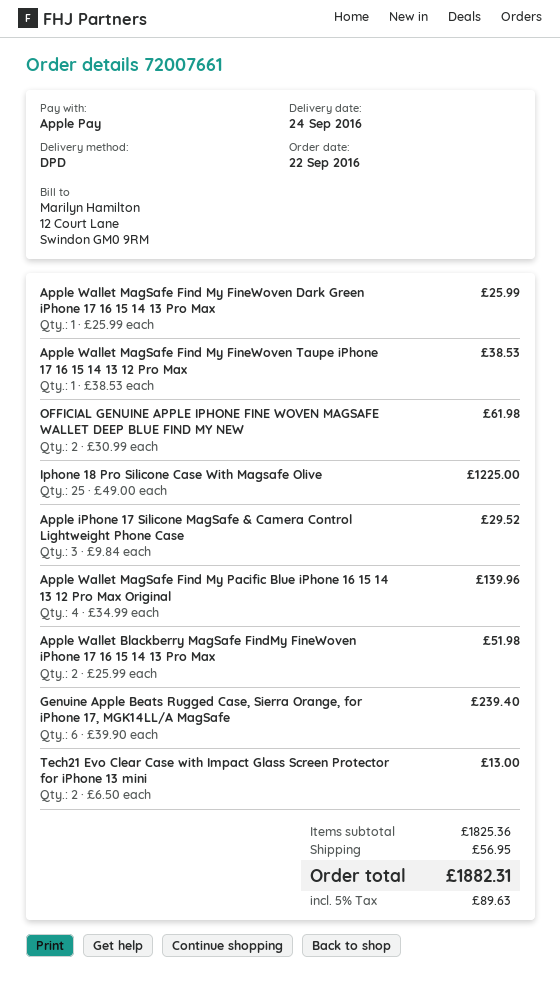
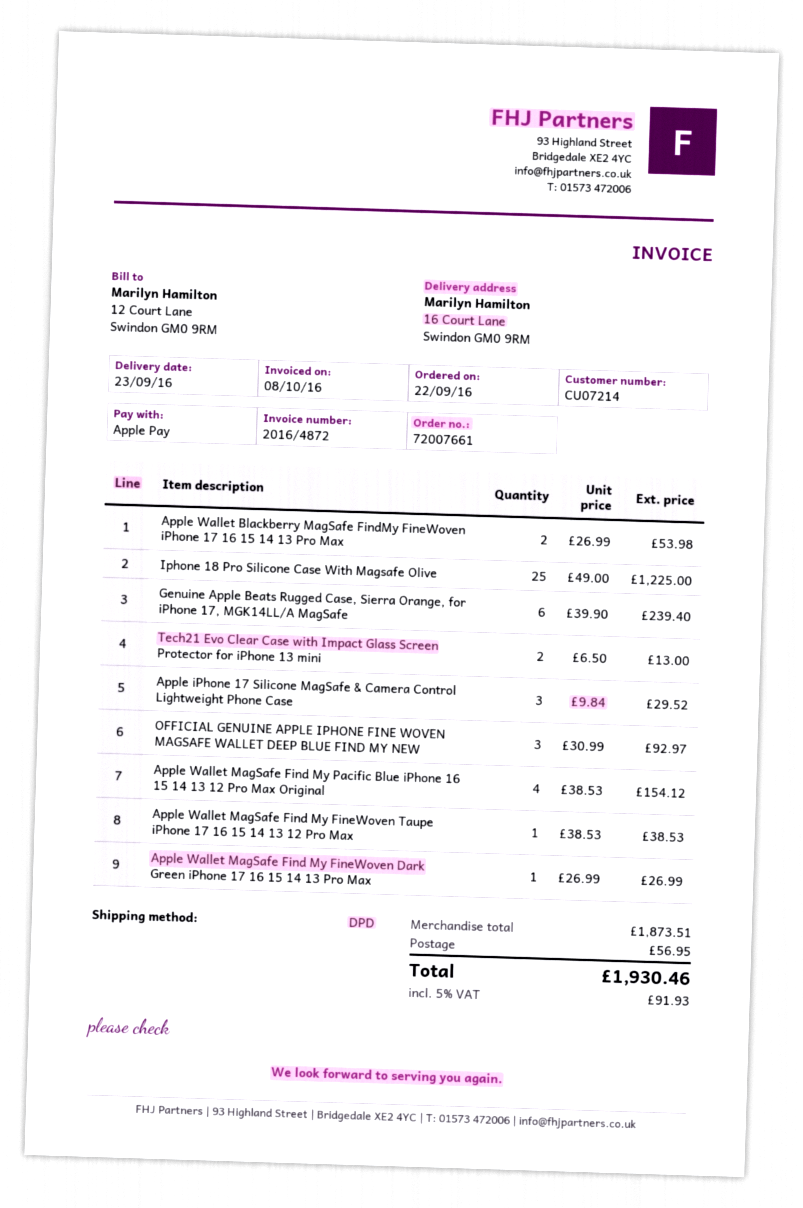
delivery date: 2016-09-24 -> 2016-09-23
Apple Wallet MagSafe Find My FineWoven Dark Green iPhone 17 16 15 14 13 Pro Max: 1 x 25.99 = 25.99 -> 1 x 26.99 = 26.99
OFFICIAL GENUINE APPLE IPHONE FINE WOVEN MAGSAFE WALLET DEEP BLUE FIND MY NEW: 2 x 30.99 = 61.98 -> 3 x 30.99 = 92.97
Apple Wallet MagSafe Find My Pacific Blue iPhone 16 15 14 13 12 Pro Max Original: 4 x 34.99 = 139.96 -> 4 x 38.53 = 154.12
Apple Wallet Blackberry MagSafe FindMy FineWoven iPhone 17 16 15 14 13 Pro Max: 2 x 25.99 = 51.98 -> 2 x 26.99 = 53.98
subtotal: 1825.36 -> 1873.51
tax: 5% = 89.63 -> 5% = 91.93
total: 1882.31 -> 1930.46

